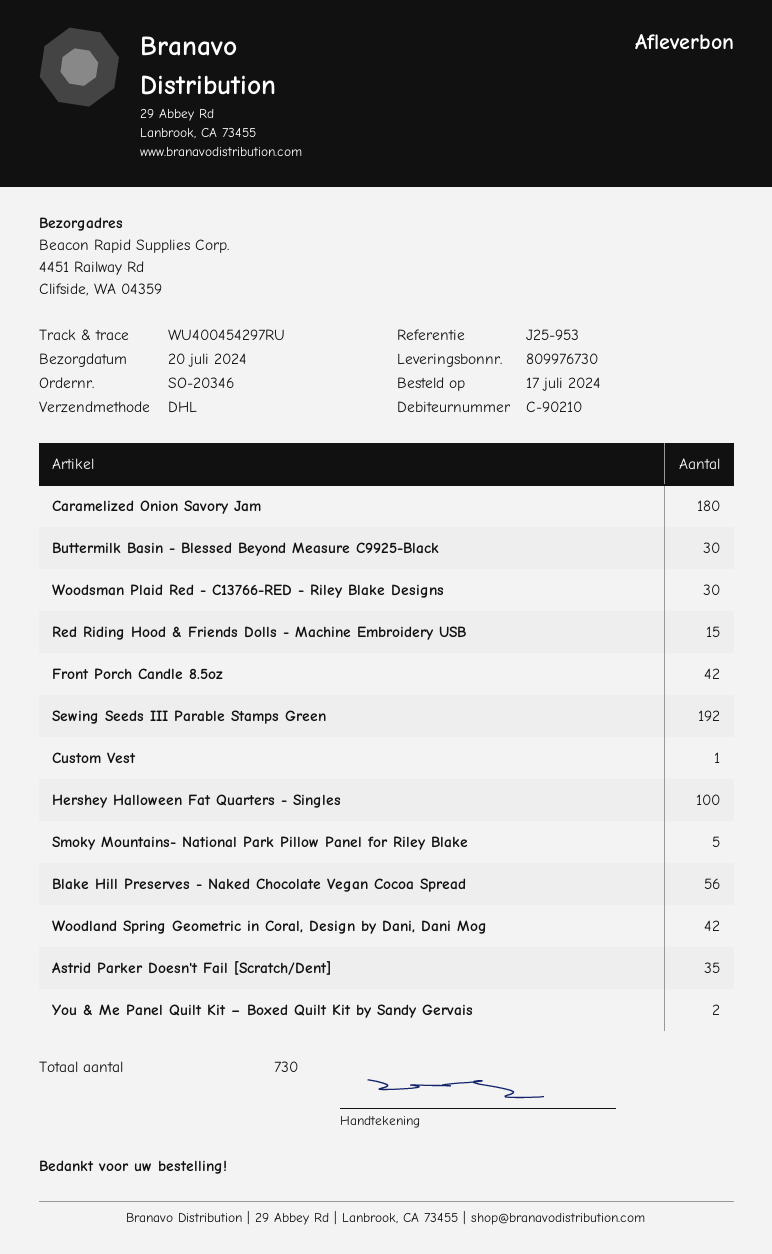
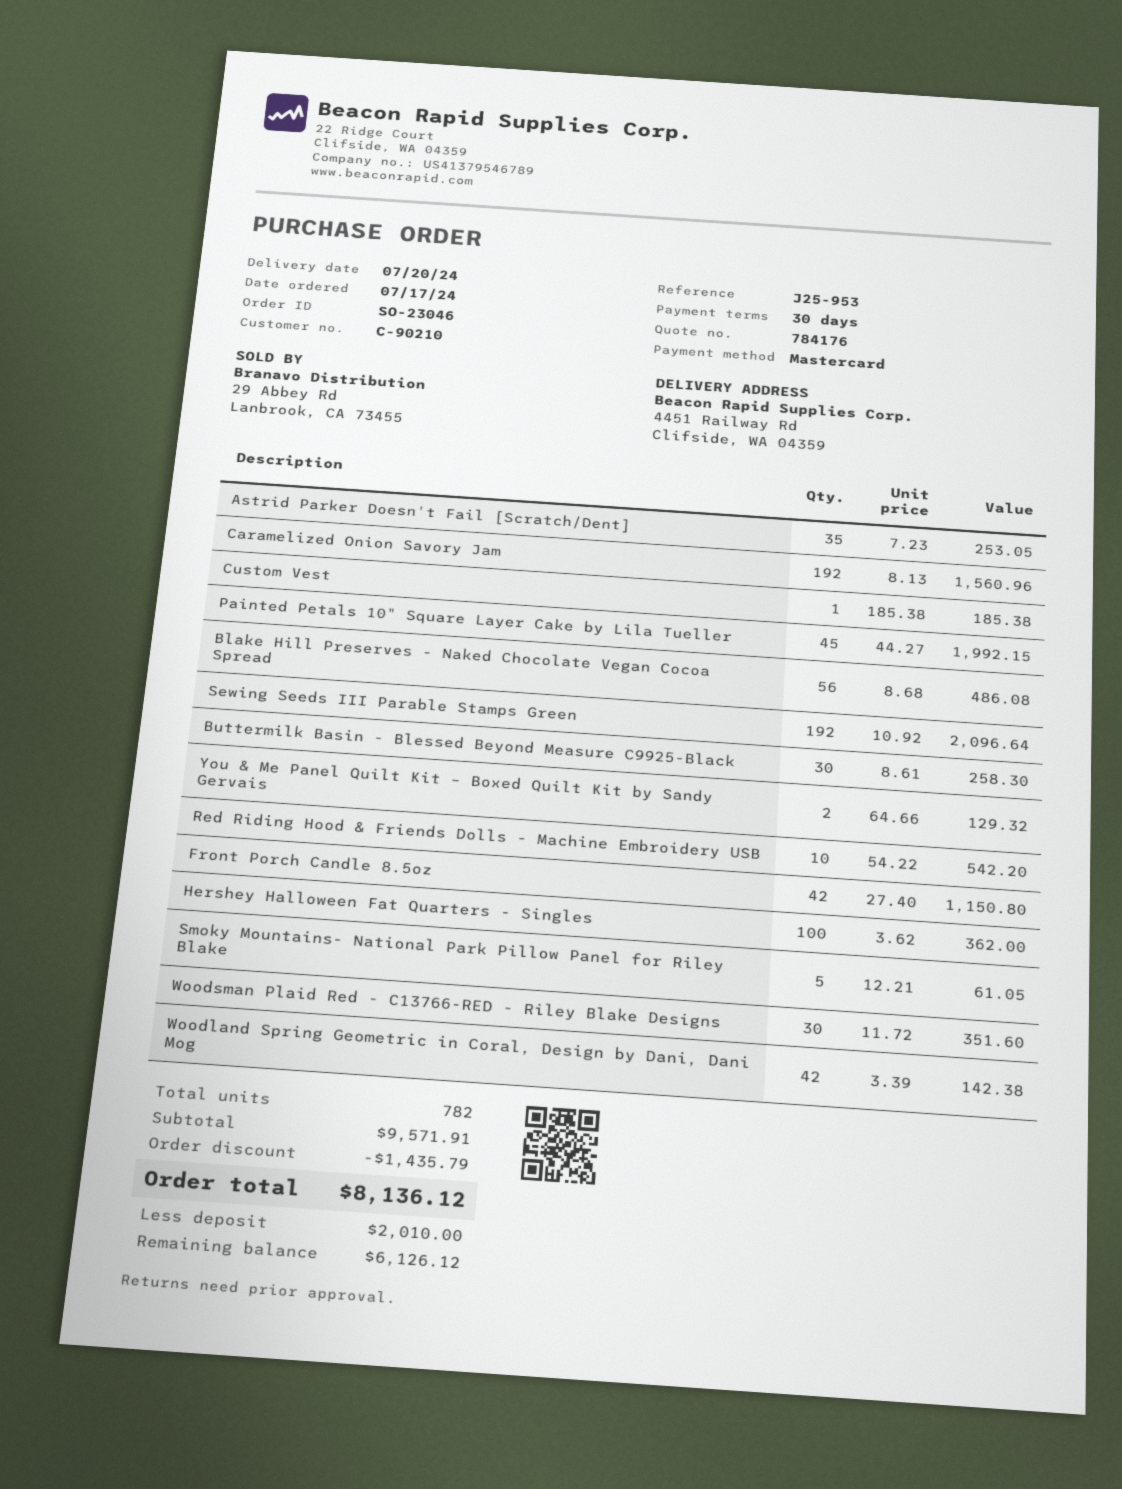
order number: SO-20346 -> SO-23046
Caramelized Onion Savory Jam: 180 -> 192
Red Riding Hood & Friends Dolls - Machine Embroidery USB: 15 -> 10
Painted Petals 10" Square Layer Cake by Lila Tueller: none -> 45
total quantity: 730 -> 782

